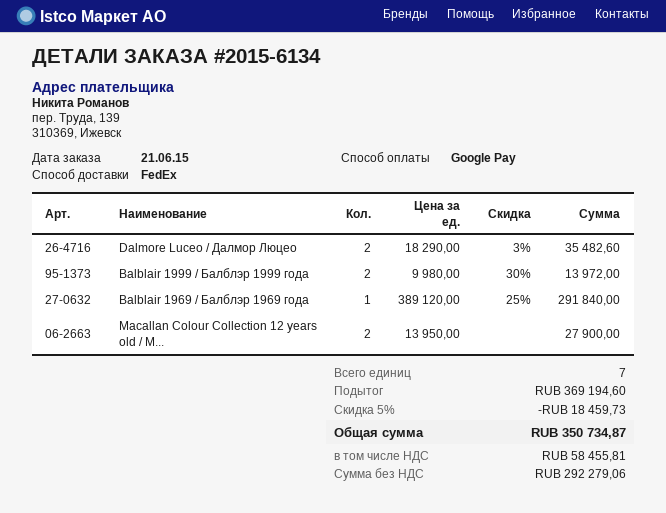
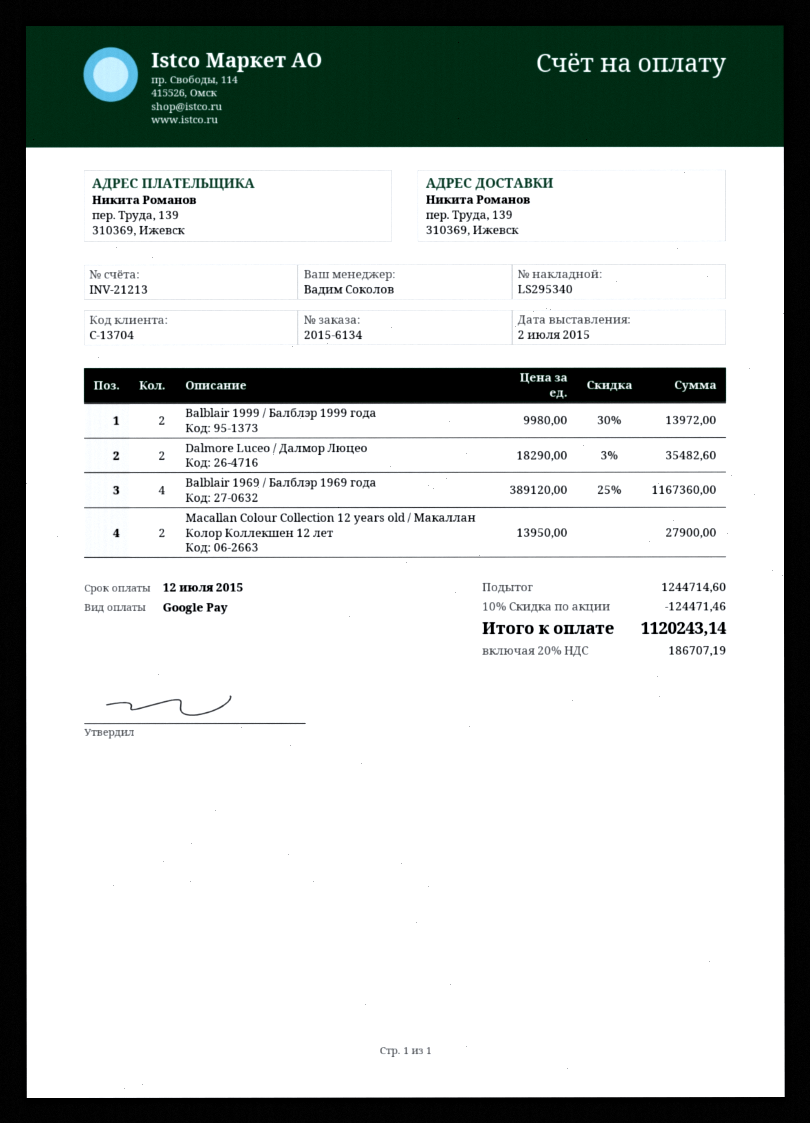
Balblair 1969 / Балблэр 1969 года: 1 x 389120.00 - 25% = 291840.00 -> 4 x 389120.00 - 25% = 1167360.00
subtotal: 369194.60 -> 1244714.60
discount: 5% = 18459.73 -> 10% = 124471.46
tax: 58455.81 -> 186707.19
total: 350734.87 -> 1120243.14

